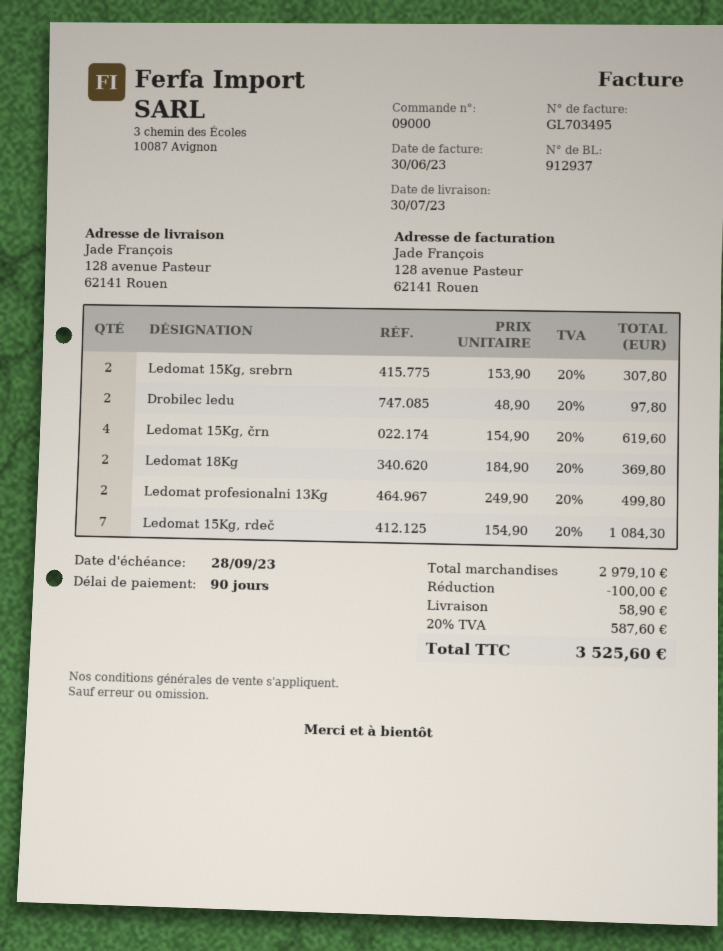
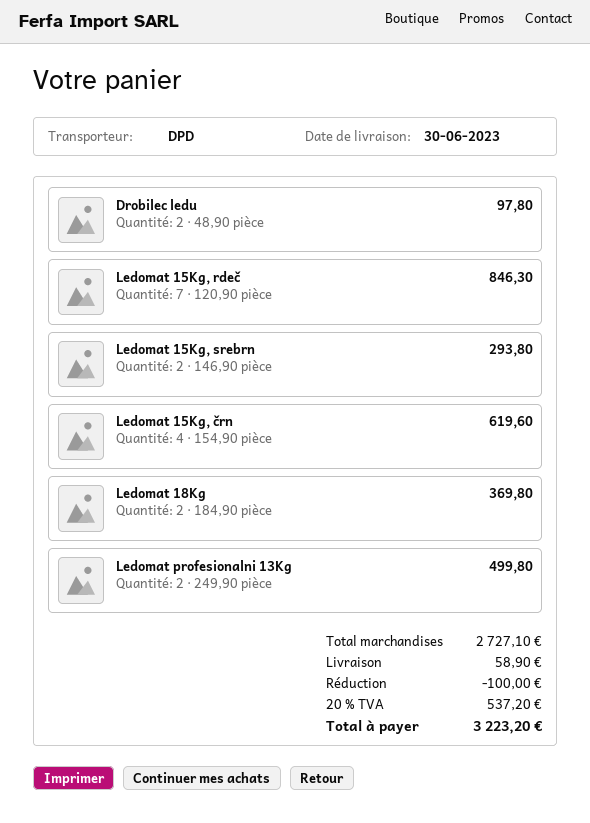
delivery date: 2023-07-30 -> 2023-06-30
Ledomat 15Kg, srebrn: 2 x 153.90 = 307.80 -> 2 x 146.90 = 293.80
Ledomat 15Kg, rdeč: 7 x 154.90 = 1084.30 -> 7 x 120.90 = 846.30
subtotal: 2979.10 -> 2727.10
tax: 20% = 587.60 -> 20% = 537.20
total: 3525.60 -> 3223.20

